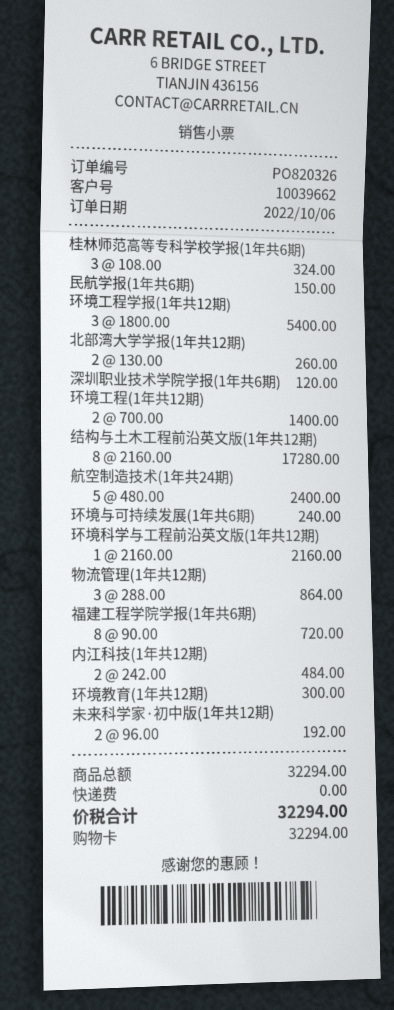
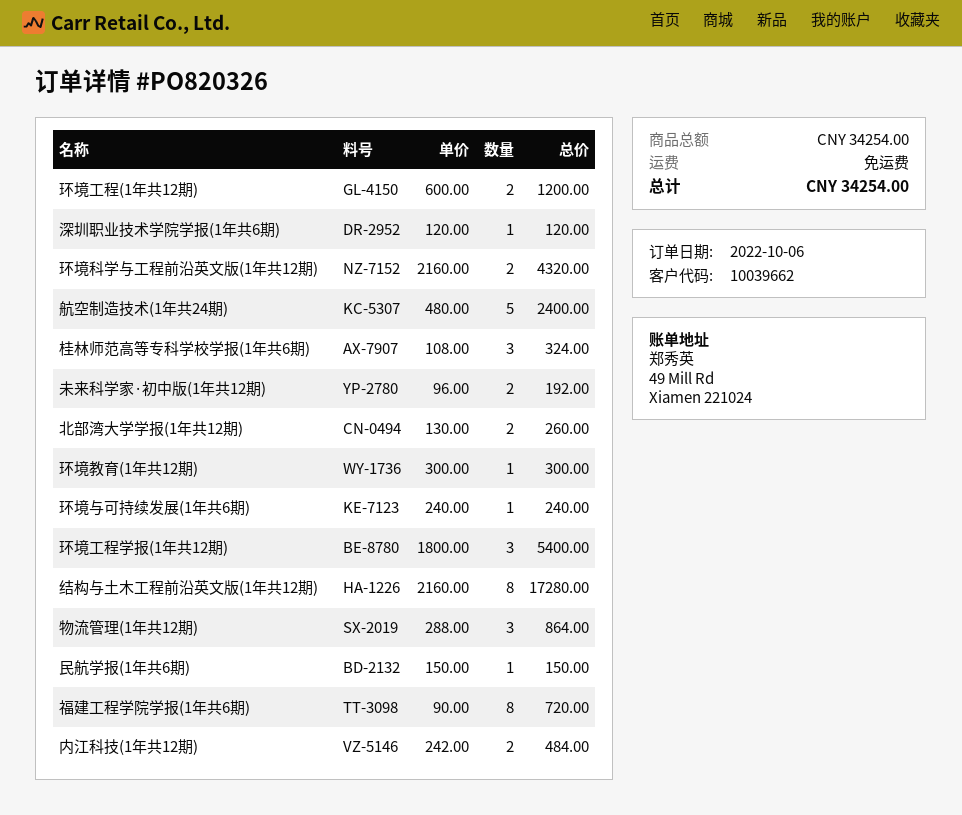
环境工程(1年共12期): 2 x 700.00 = 1400.00 -> 2 x 600.00 = 1200.00
环境科学与工程前沿英文版(1年共12期): 1 x 2160.00 = 2160.00 -> 2 x 2160.00 = 4320.00
subtotal: 32294.00 -> 34254.00
total: 32294.00 -> 34254.00

